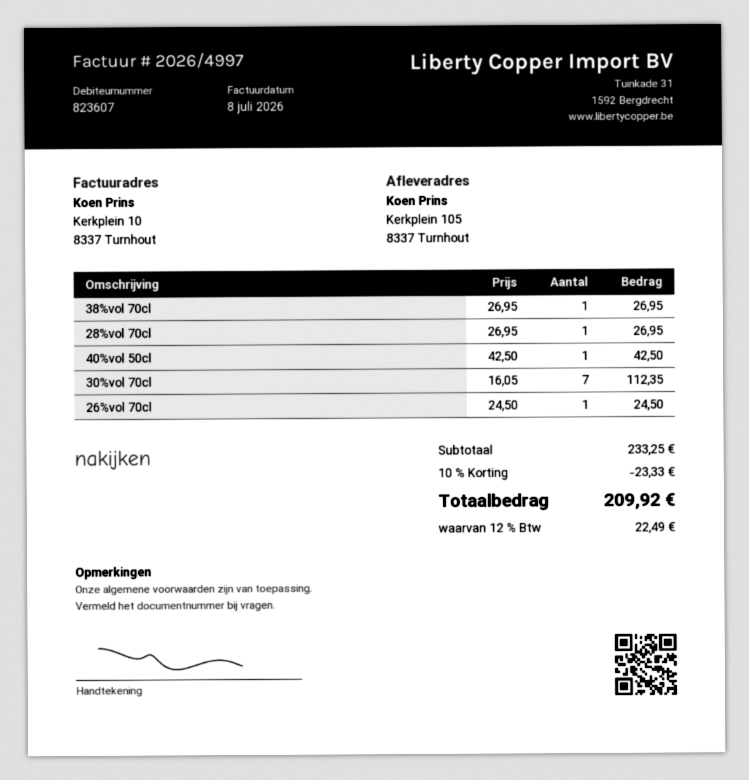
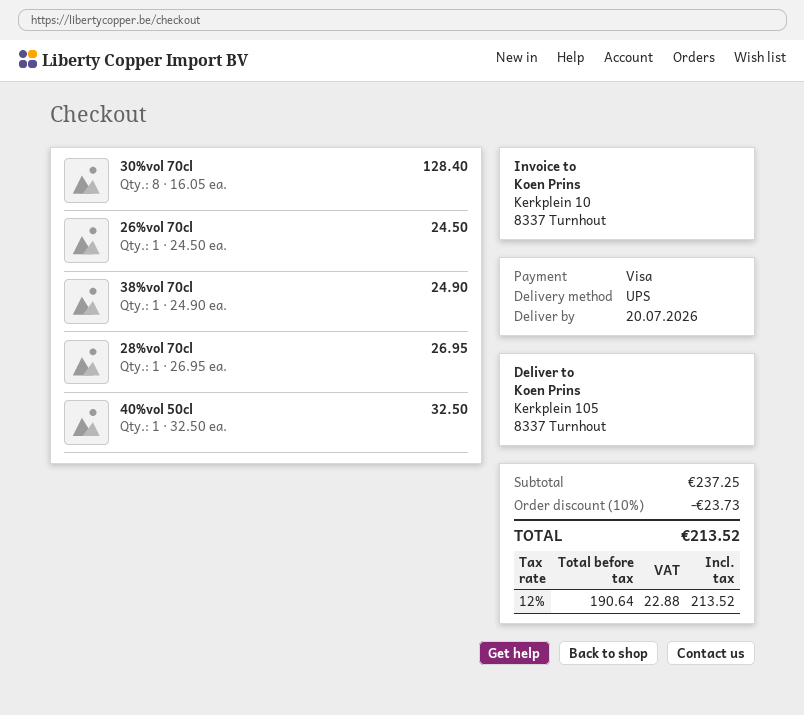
38%vol 70cl: 1 x 26.95 = 26.95 -> 1 x 24.90 = 24.90
40%vol 50cl: 1 x 42.50 = 42.50 -> 1 x 32.50 = 32.50
30%vol 70cl: 7 x 16.05 = 112.35 -> 8 x 16.05 = 128.40
subtotal: 233.25 -> 237.25
discount: 10% = 23.33 -> 10% = 23.73
tax: 12% = 22.49 -> 12% = 22.88
total: 209.92 -> 213.52

